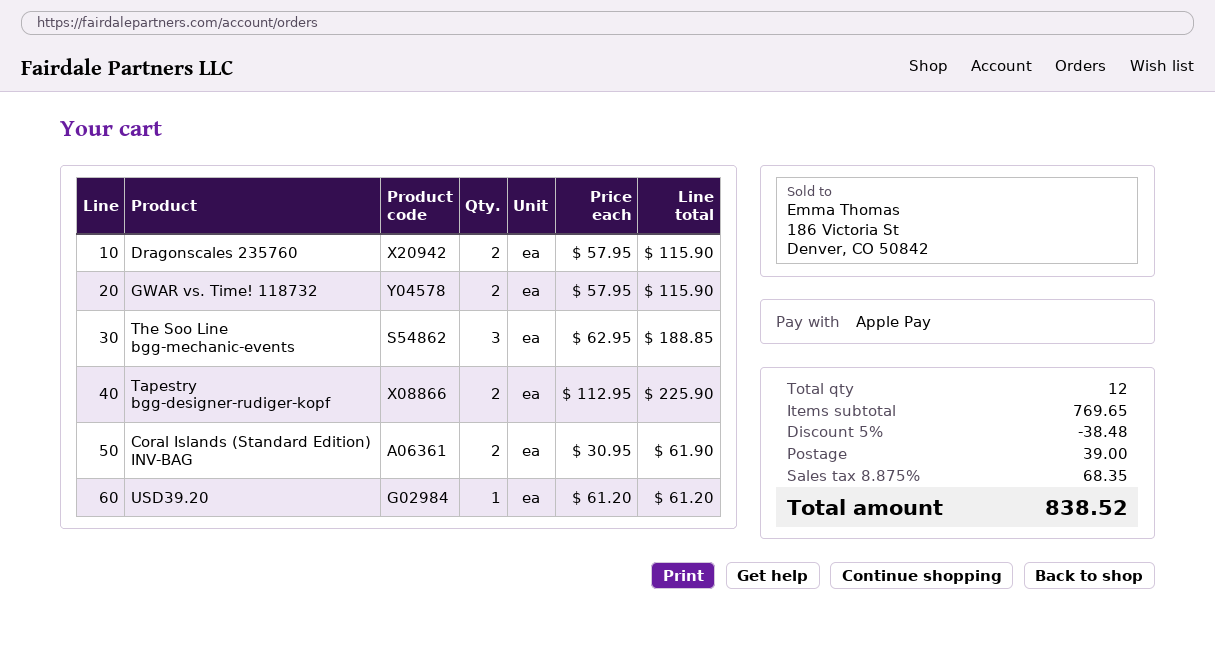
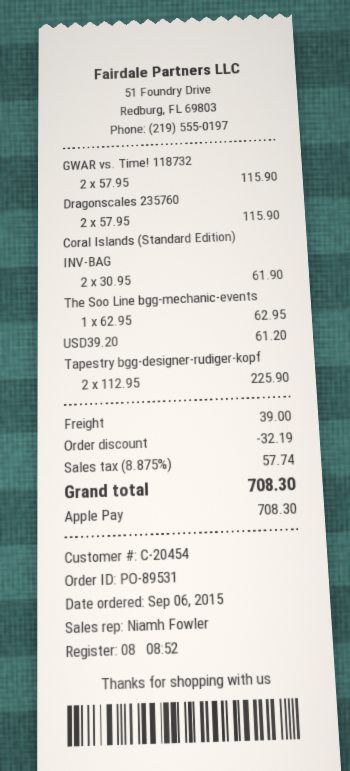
The Soo Line bgg-mechanic-events: 3 x 62.95 = 188.85 -> 1 x 62.95 = 62.95
discount: 38.48 -> 32.19
tax: 8.875% = 68.35 -> 8.875% = 57.74
total: 838.52 -> 708.30

